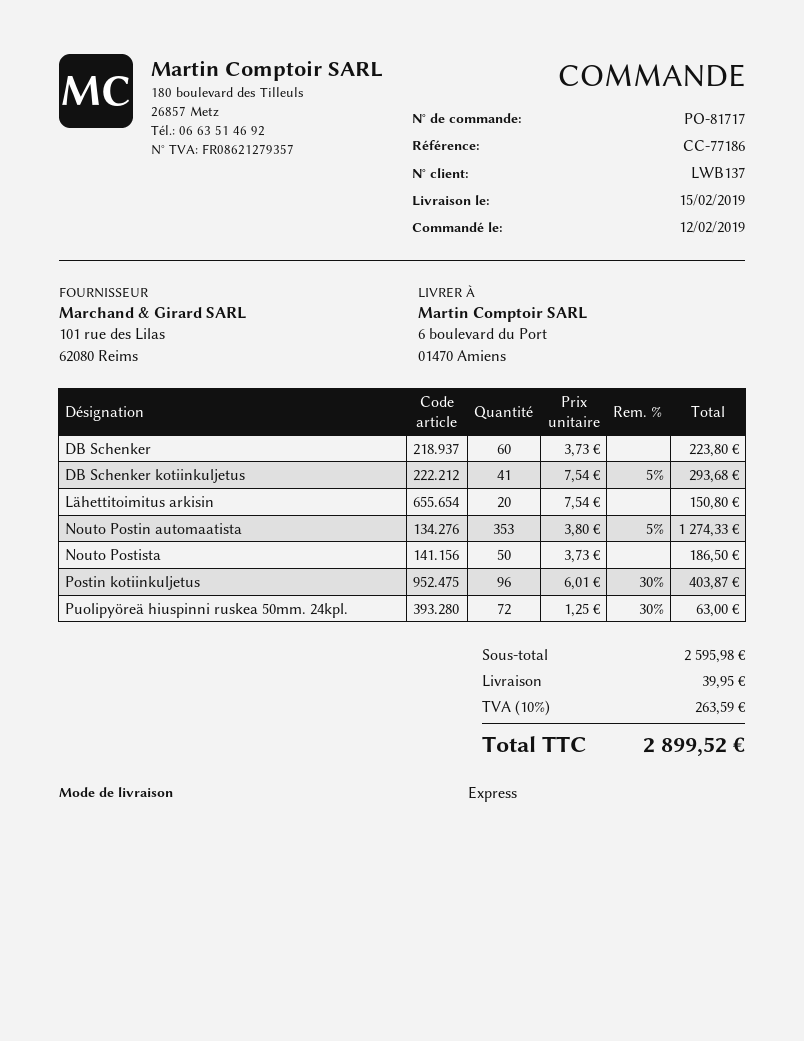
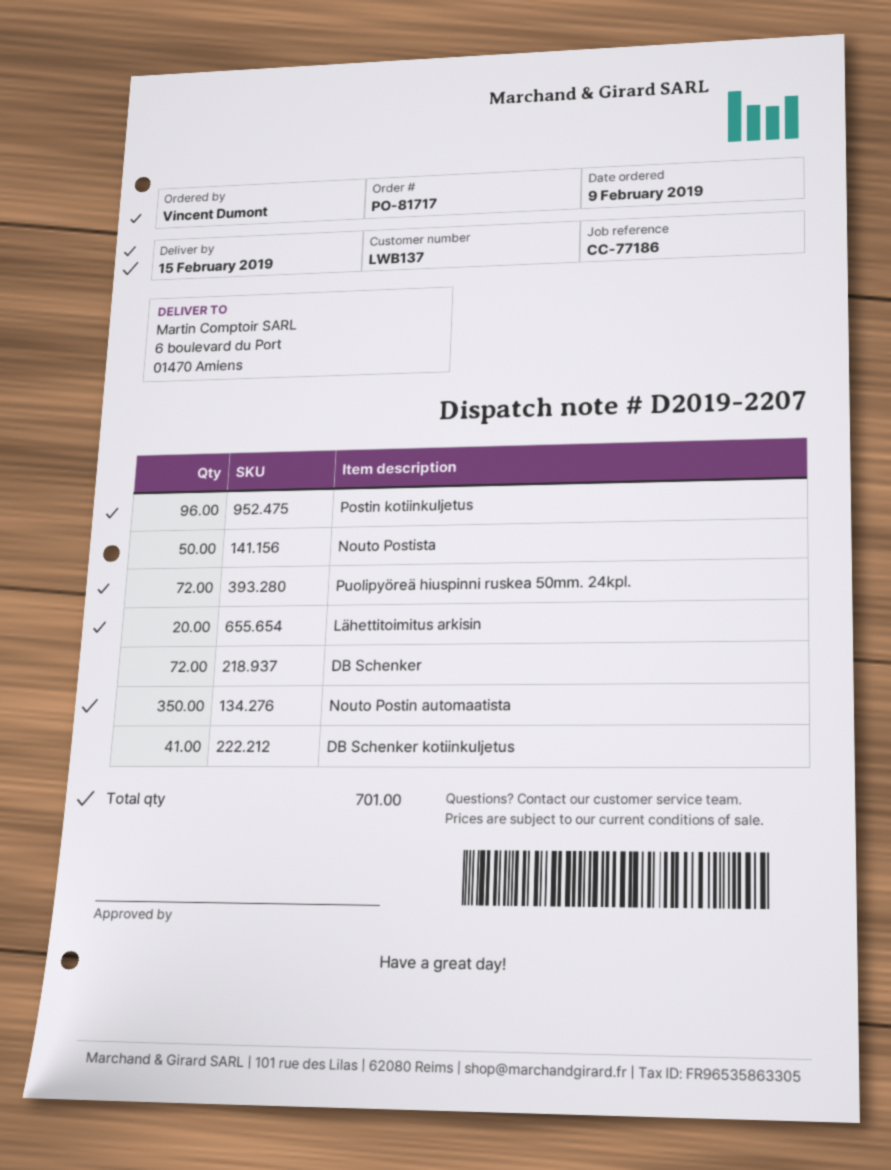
order date: 2019-02-12 -> 2019-02-09
DB Schenker: 60 -> 72
Nouto Postin automaatista: 353 -> 350

